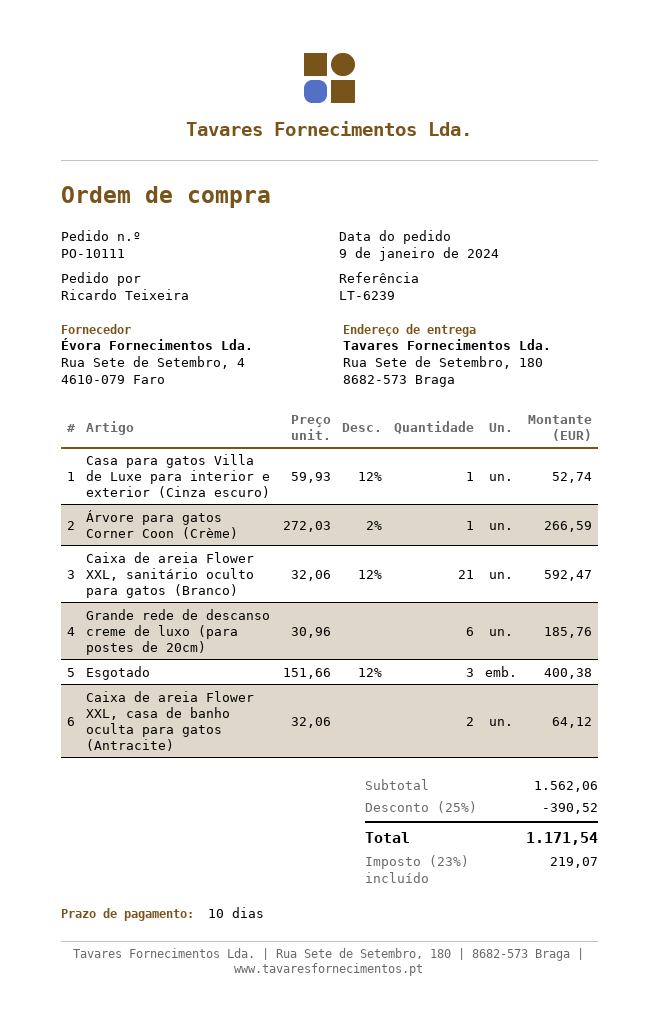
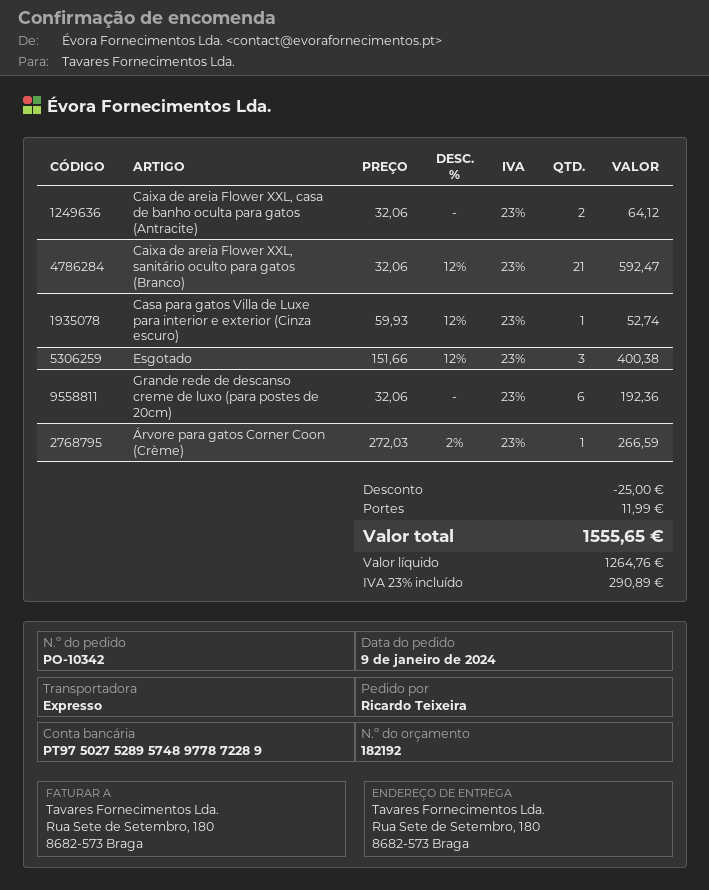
order number: PO-10111 -> PO-10342
Grande rede de descanso creme de luxo (para postes de 20cm): 6 x 30.96 = 185.76 -> 6 x 32.06 = 192.36
discount: 390.52 -> 25.00
shipping: none -> 11.99
tax: 23% = 219.07 -> 23% = 290.89
total: 1171.54 -> 1555.65

